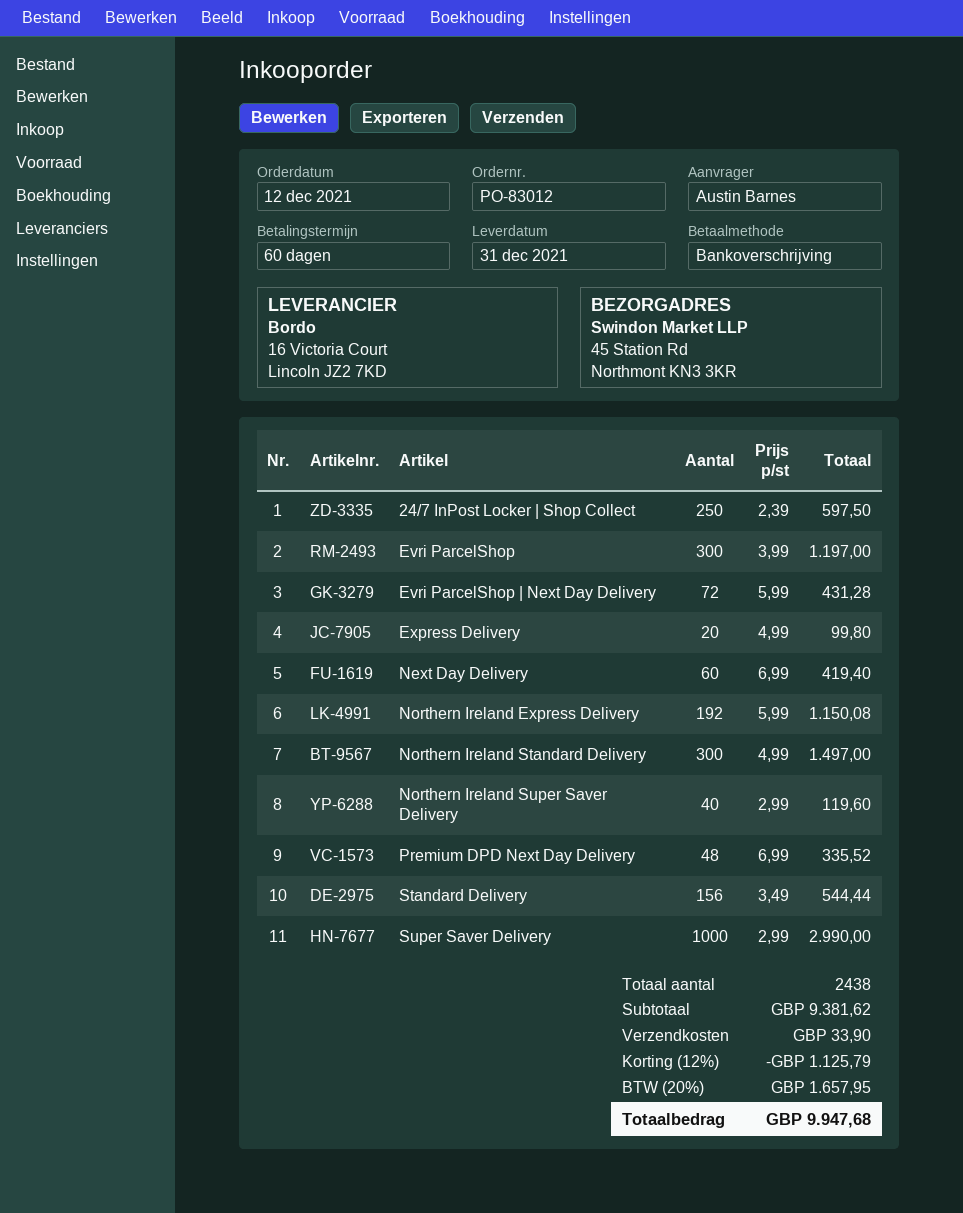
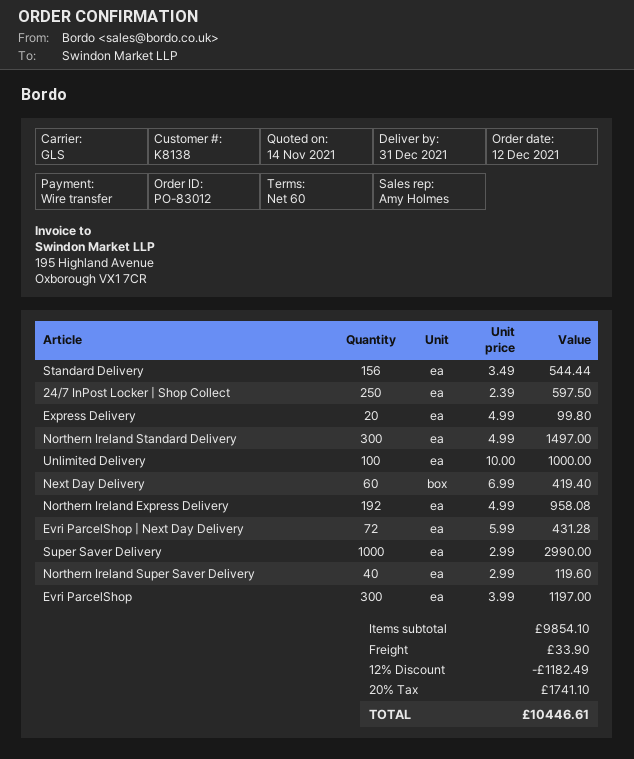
Northern Ireland Express Delivery: 192 x 5.99 = 1150.08 -> 192 x 4.99 = 958.08
Premium DPD Next Day Delivery: 48 x 6.99 = 335.52 -> none
Unlimited Delivery: none -> 100 x 10.00 = 1000.00
subtotal: 9381.62 -> 9854.10
discount: 12% = 1125.79 -> 12% = 1182.49
tax: 20% = 1657.95 -> 20% = 1741.10
total: 9947.68 -> 10446.61

